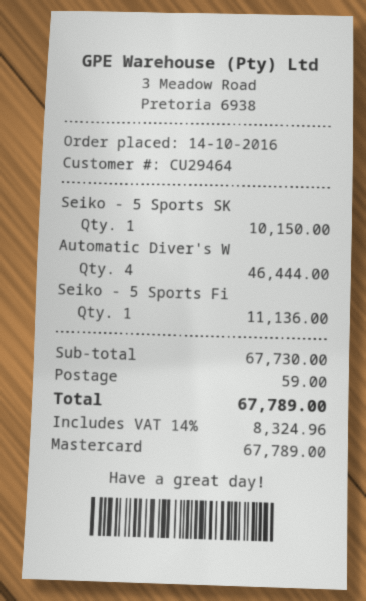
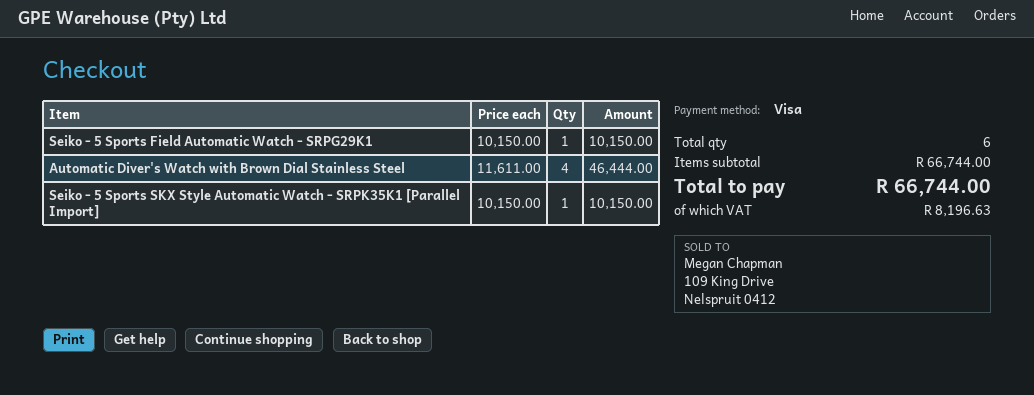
payment method: Mastercard -> Visa
Seiko - 5 Sports Fi: 1 for 11136.00 -> 1 for 10150.00
subtotal: 67730.00 -> 66744.00
shipping: 59.00 -> none
tax: 8324.96 -> 8196.63
total: 67789.00 -> 66744.00

